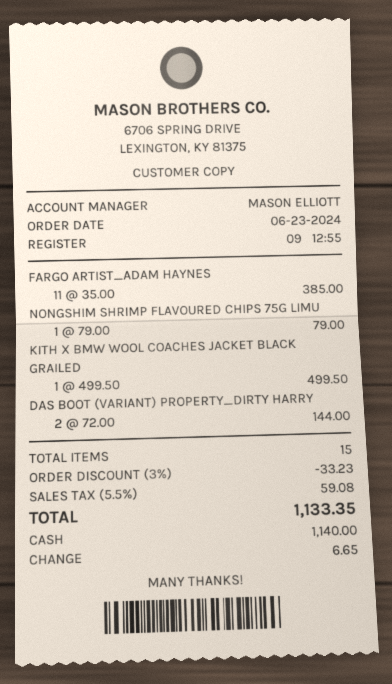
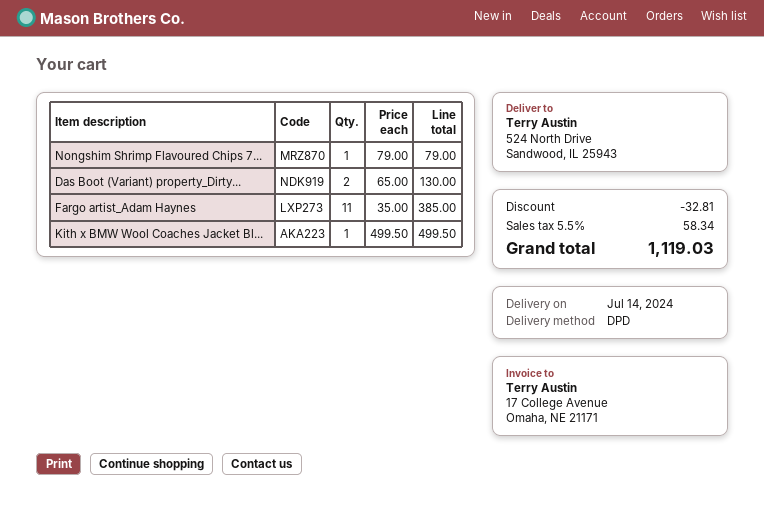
DAS BOOT (VARIANT) PROPERTY_DIRTY HARRY: 2 x 72.00 = 144.00 -> 2 x 65.00 = 130.00
discount: 33.23 -> 32.81
tax: 5.5% = 59.08 -> 5.5% = 58.34
total: 1133.35 -> 1119.03

